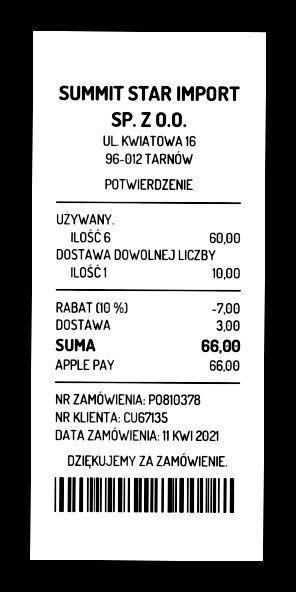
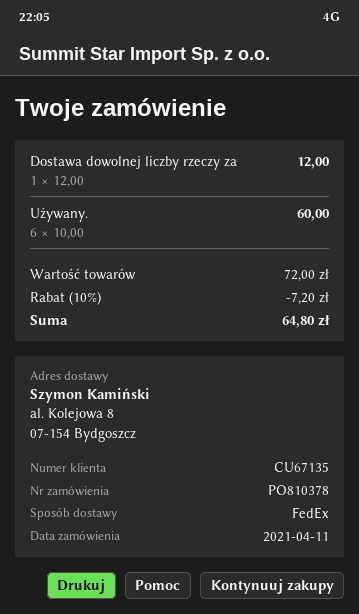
DOSTAWA DOWOLNEJ LICZBY: 1 for 10.00 -> 1 for 12.00
discount: 10% = 7.00 -> 10% = 7.20
shipping: 3.00 -> none
total: 66.00 -> 64.80

